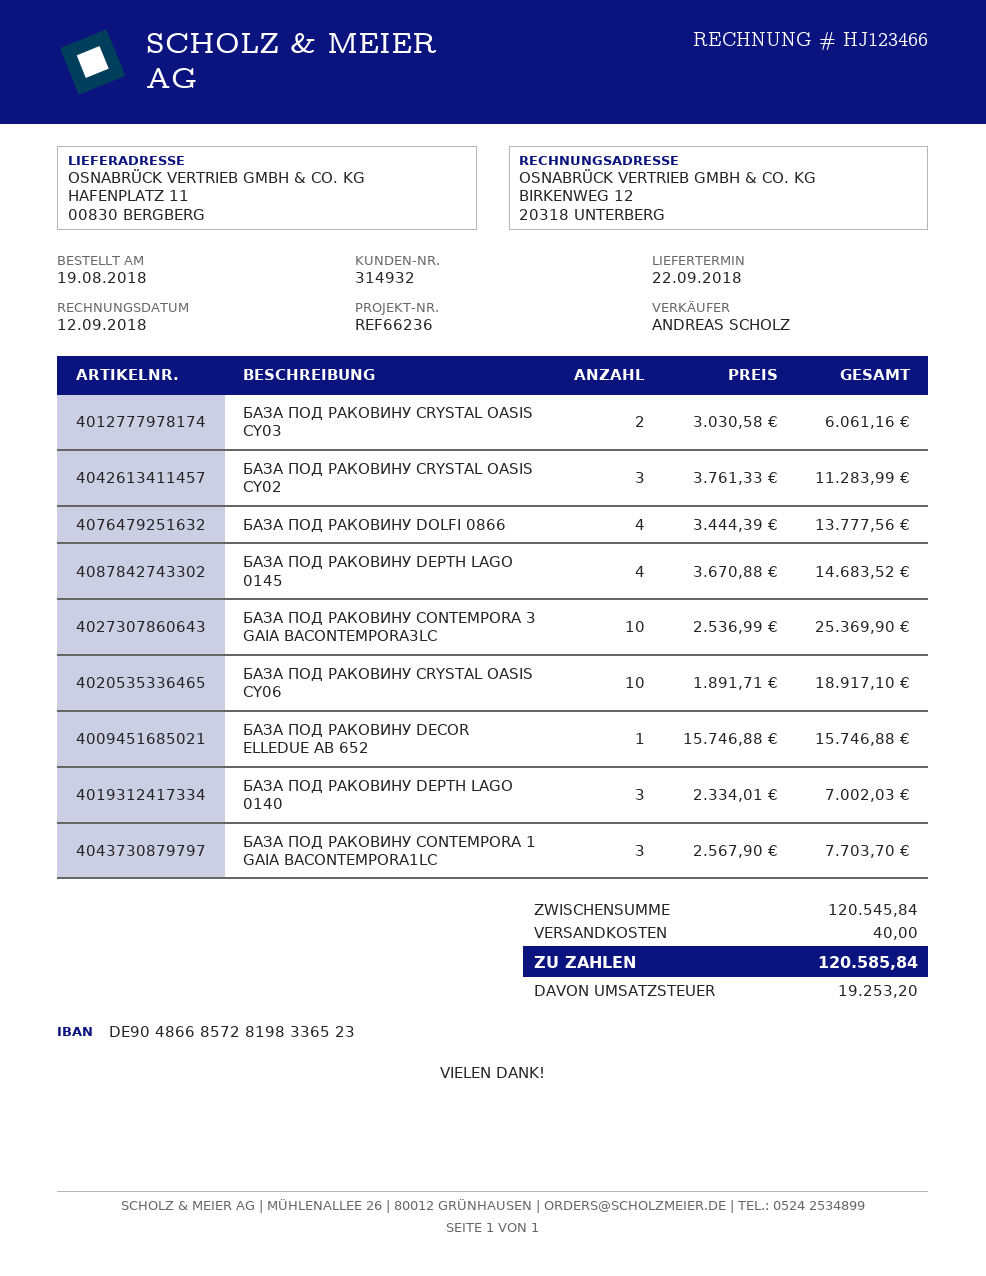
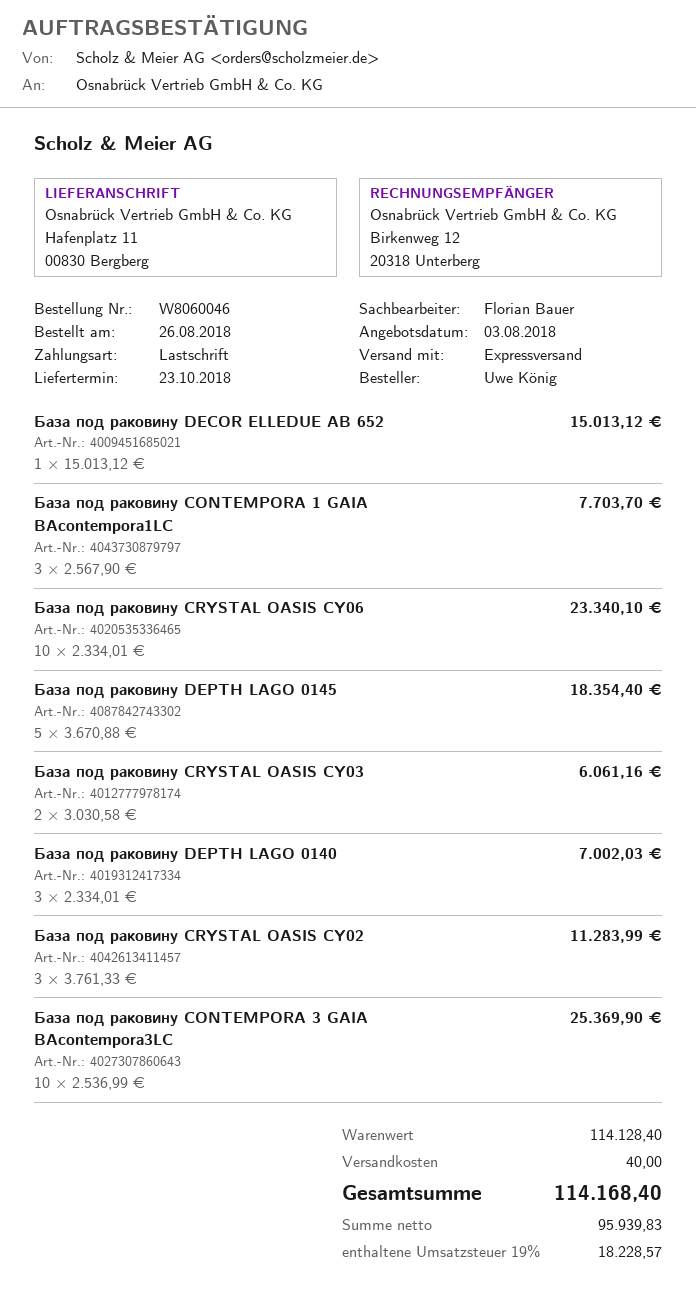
order date: 2018-08-19 -> 2018-08-26
delivery date: 2018-09-22 -> 2018-10-23
sales rep: ANDREAS SCHOLZ -> Florian Bauer
БАЗА ПОД РАКОВИНУ DOLFI 0866: 4 x 3444.39 = 13777.56 -> none
БАЗА ПОД РАКОВИНУ DEPTH LAGO 0145: 4 x 3670.88 = 14683.52 -> 5 x 3670.88 = 18354.40
БАЗА ПОД РАКОВИНУ CRYSTAL OASIS CY06: 10 x 1891.71 = 18917.10 -> 10 x 2334.01 = 23340.10
БАЗА ПОД РАКОВИНУ DECOR ELLEDUE AB 652: 1 x 15746.88 = 15746.88 -> 1 x 15013.12 = 15013.12
subtotal: 120545.84 -> 114128.40
tax: 19253.20 -> 18228.57
total: 120585.84 -> 114168.40

